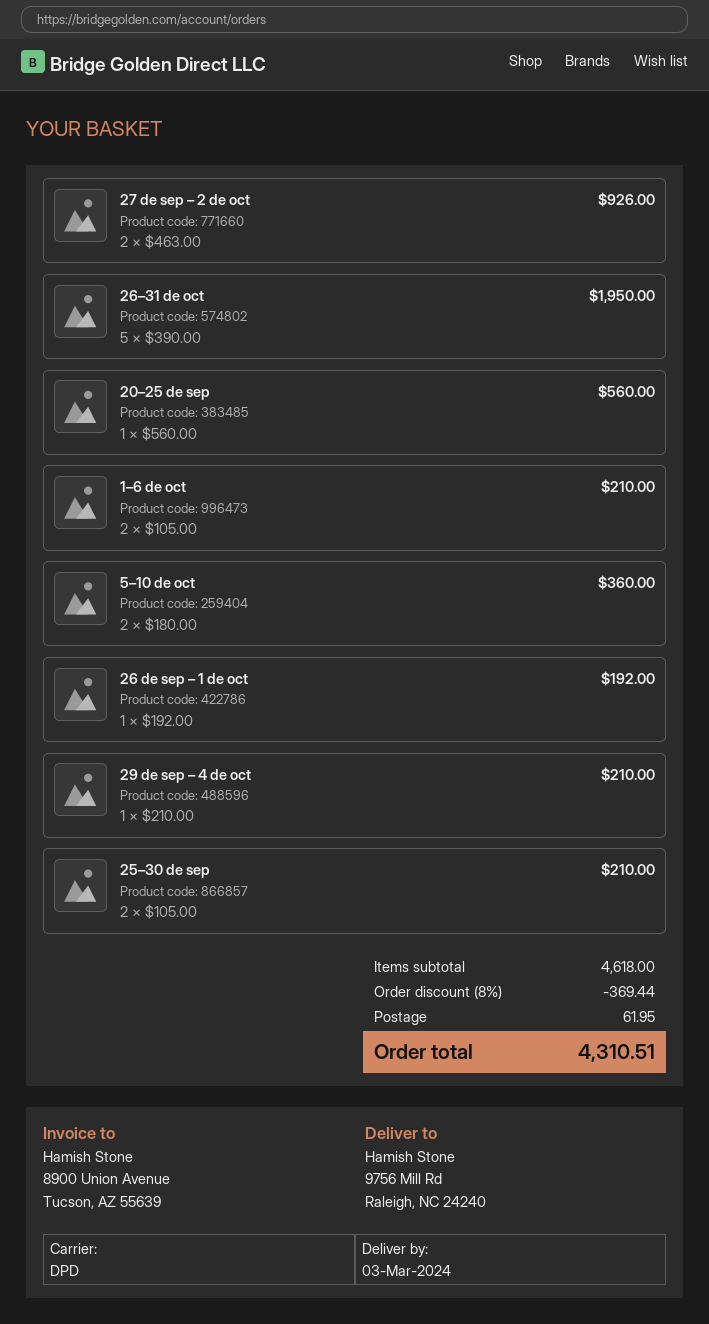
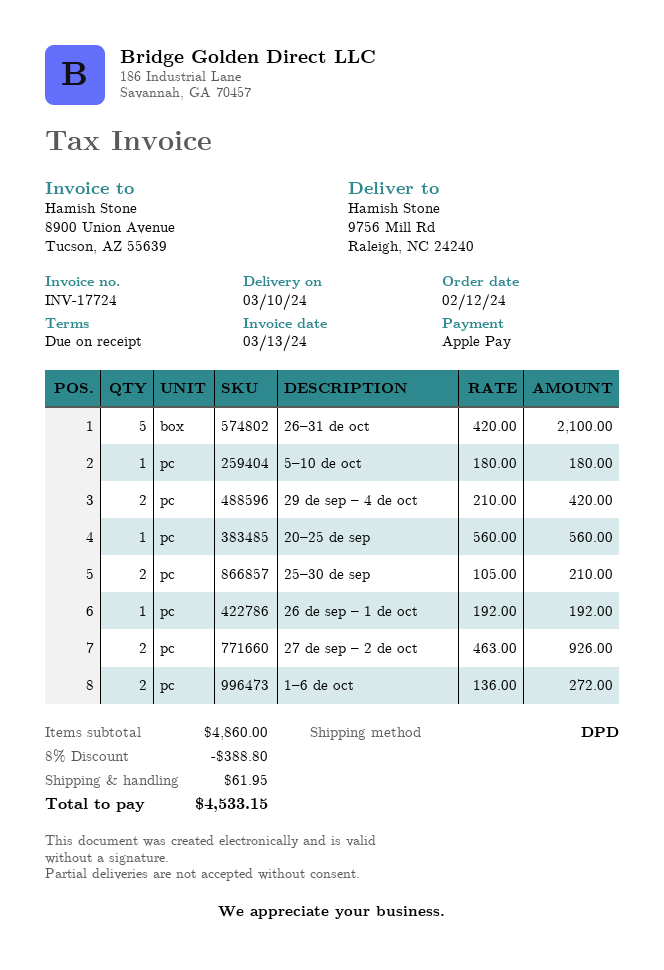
delivery date: 2024-03-03 -> 2024-03-10
26–31 de oct: 5 x 390.00 = 1950.00 -> 5 x 420.00 = 2100.00
1–6 de oct: 2 x 105.00 = 210.00 -> 2 x 136.00 = 272.00
5–10 de oct: 2 x 180.00 = 360.00 -> 1 x 180.00 = 180.00
29 de sep – 4 de oct: 1 x 210.00 = 210.00 -> 2 x 210.00 = 420.00
subtotal: 4618.00 -> 4860.00
discount: 8% = 369.44 -> 8% = 388.80
total: 4310.51 -> 4533.15

